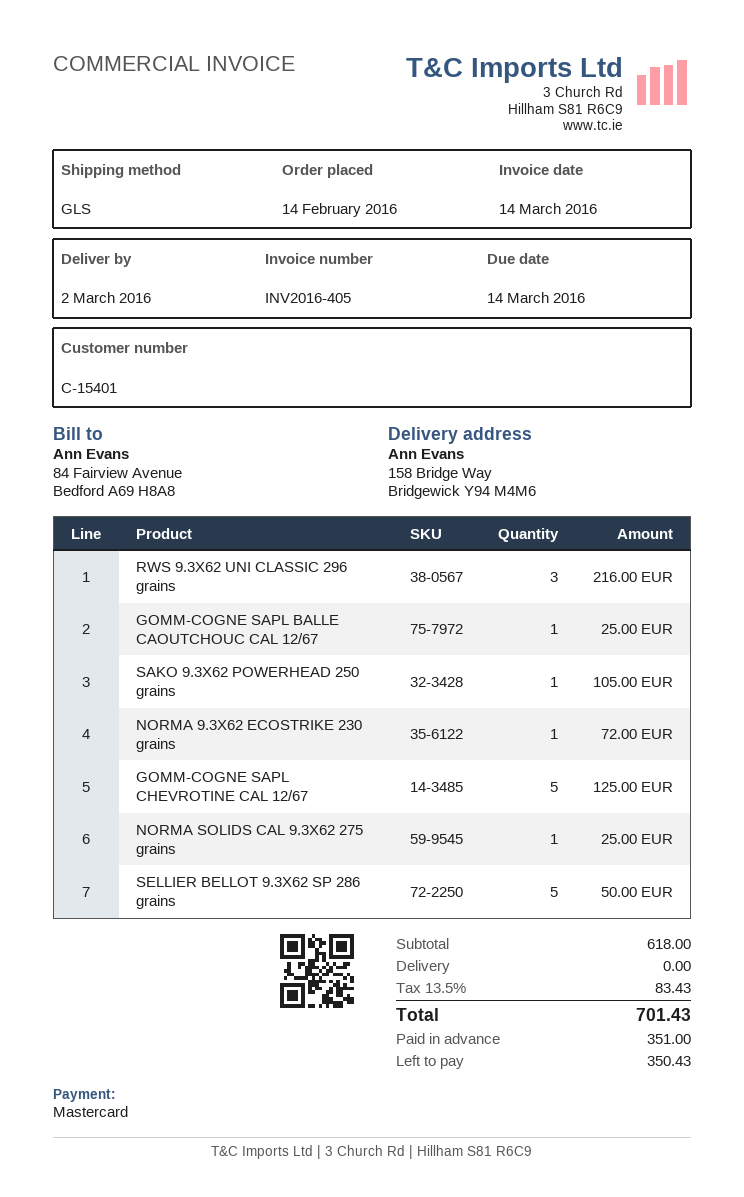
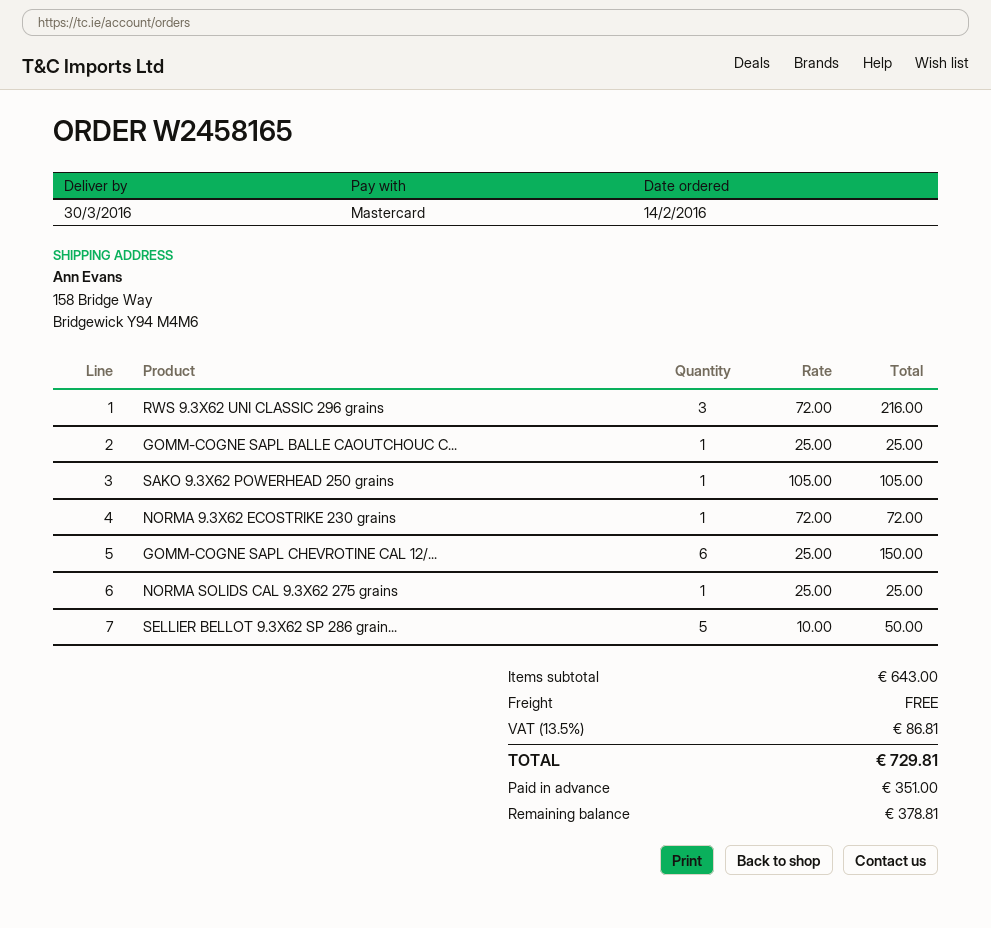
delivery date: 2016-03-02 -> 2016-03-30
GOMM-COGNE SAPL CHEVROTINE CAL 12/67: 5 for 125.00 -> 6 for 150.00
subtotal: 618.00 -> 643.00
tax: 13.5% = 83.43 -> 13.5% = 86.81
total: 701.43 -> 729.81
balance: 350.43 -> 378.81

